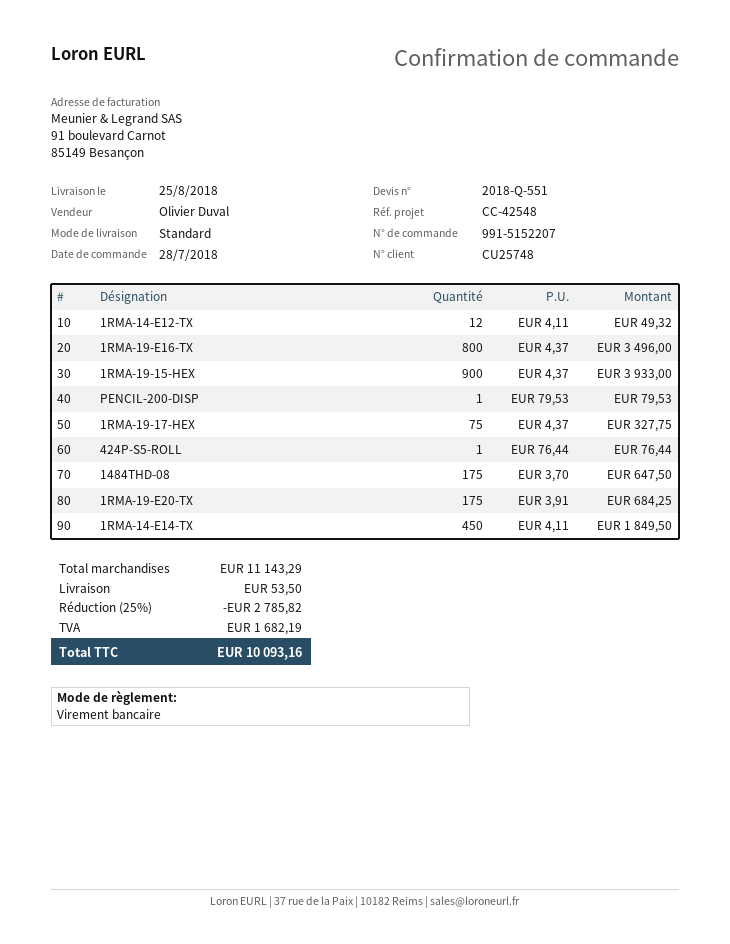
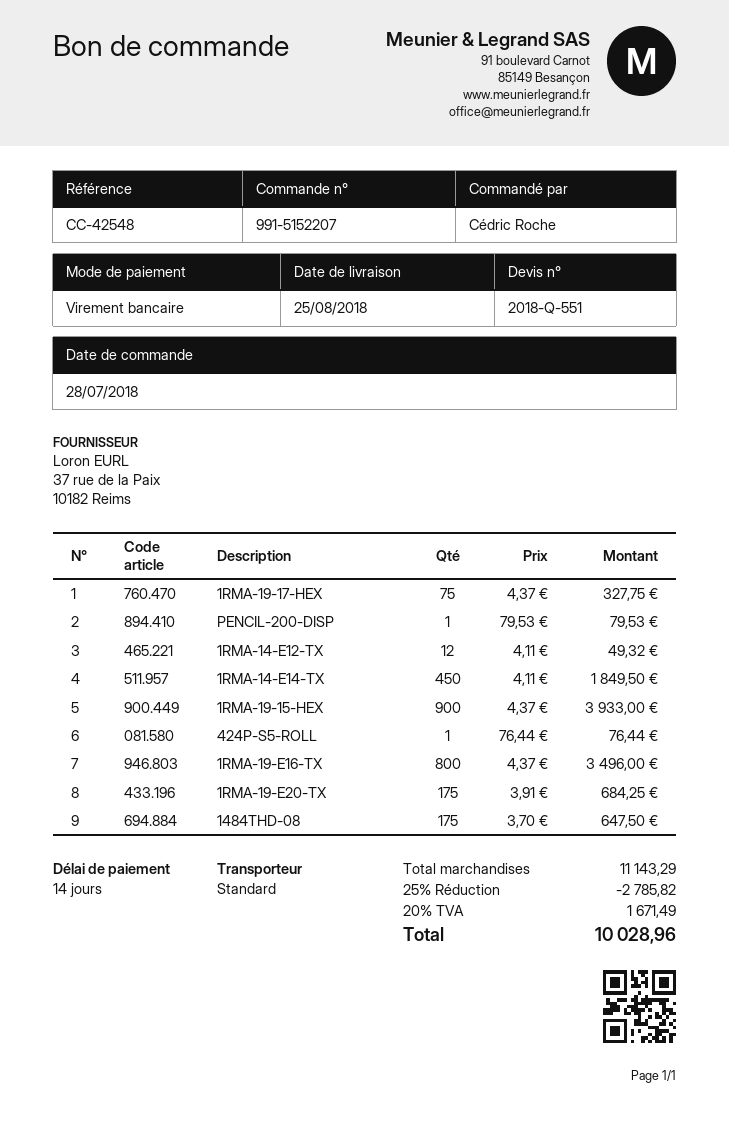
shipping: 53.50 -> none
tax: 1682.19 -> 1671.49
total: 10093.16 -> 10028.96

